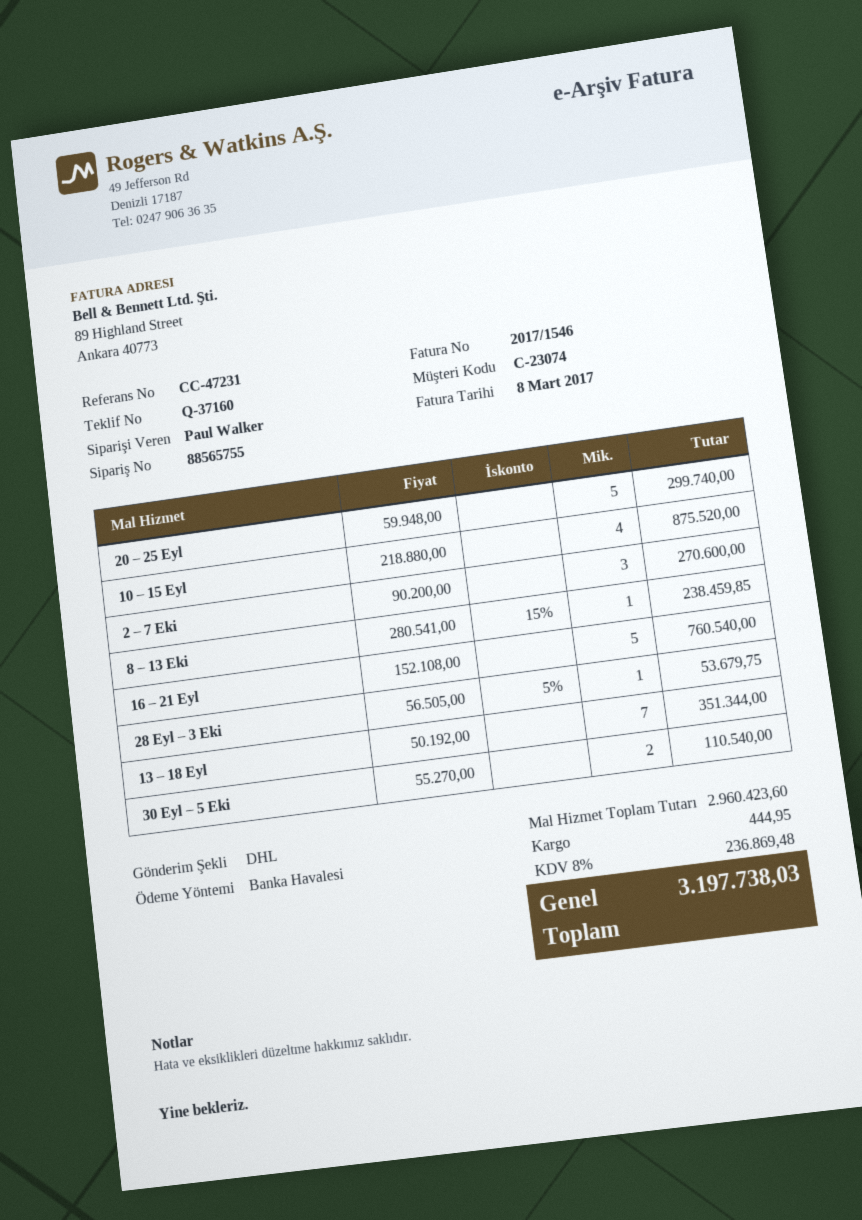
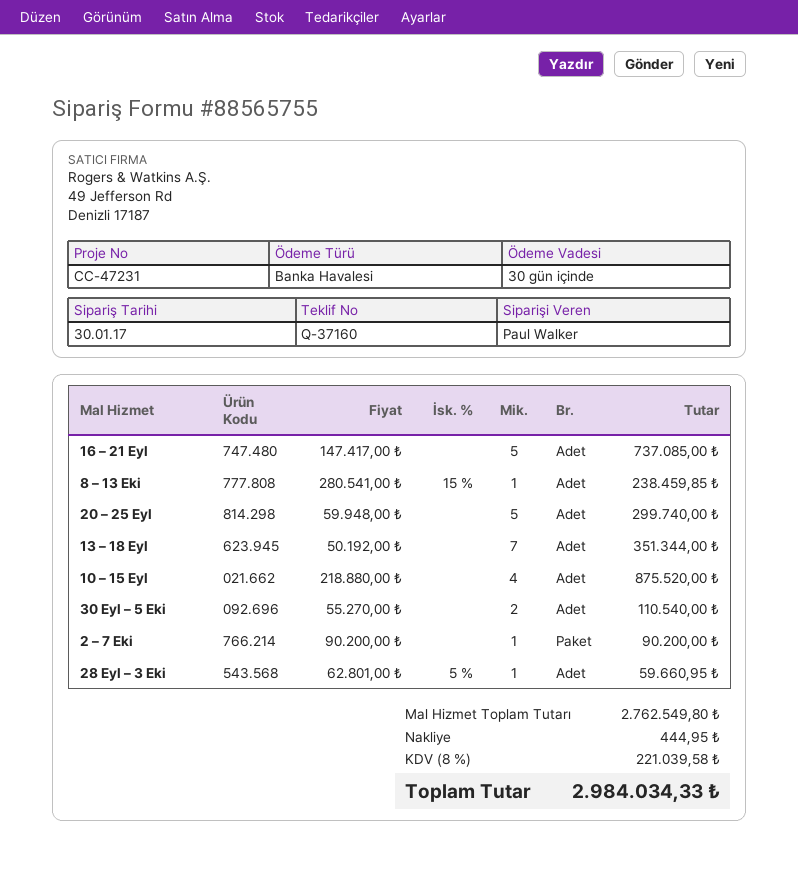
2 – 7 Eki: 3 x 90200.00 = 270600.00 -> 1 x 90200.00 = 90200.00
16 – 21 Eyl: 5 x 152108.00 = 760540.00 -> 5 x 147417.00 = 737085.00
28 Eyl – 3 Eki: 1 x 56505.00 - 5% = 53679.75 -> 1 x 62801.00 - 5% = 59660.95
subtotal: 2960423.60 -> 2762549.80
tax: 8% = 236869.48 -> 8% = 221039.58
total: 3197738.03 -> 2984034.33

